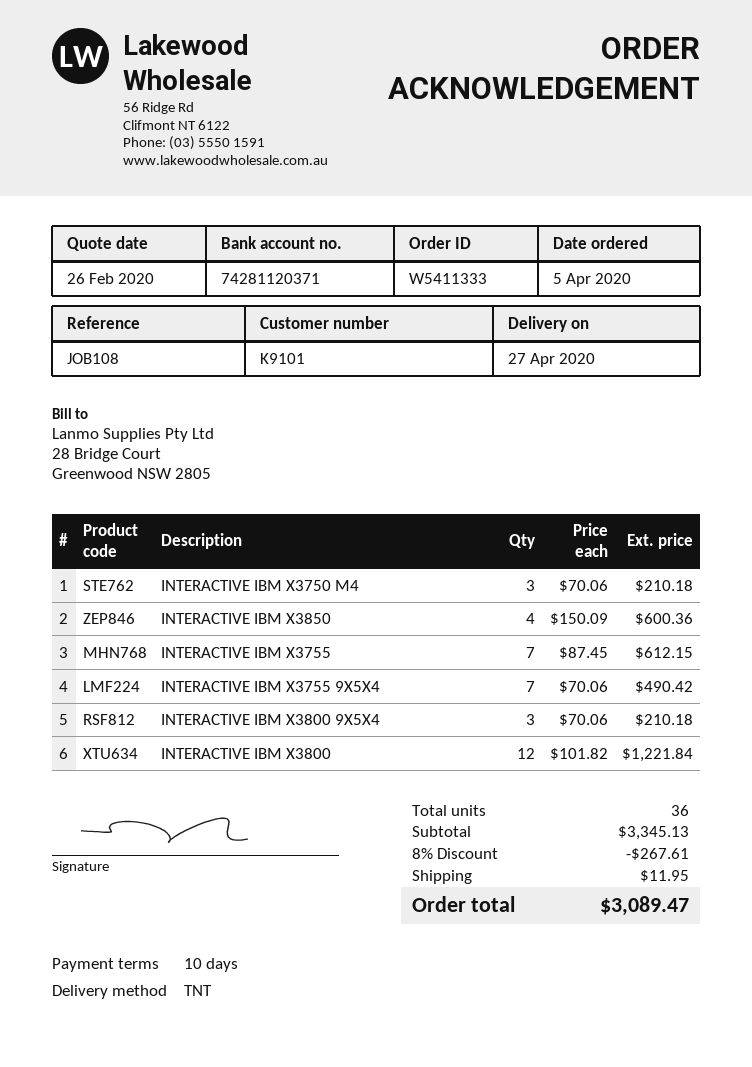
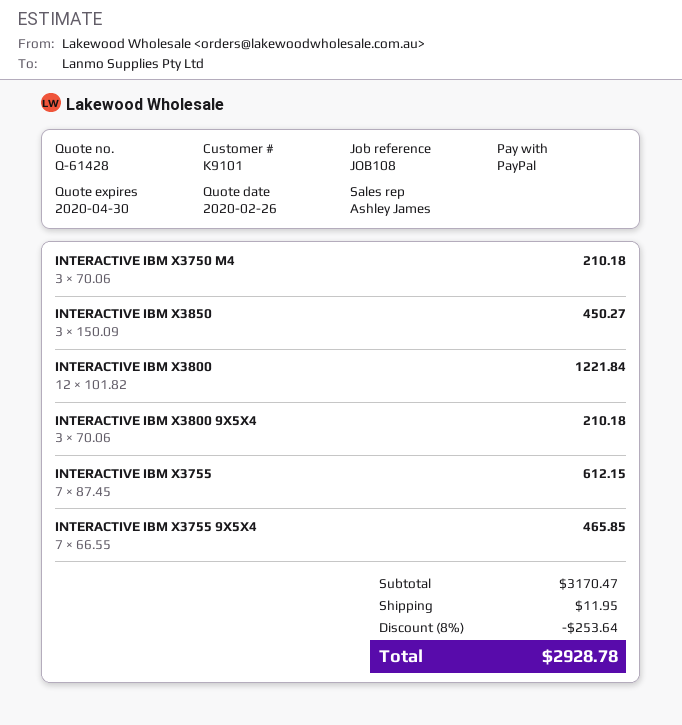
INTERACTIVE IBM X3850: 4 x 150.09 = 600.36 -> 3 x 150.09 = 450.27
INTERACTIVE IBM X3755 9X5X4: 7 x 70.06 = 490.42 -> 7 x 66.55 = 465.85
subtotal: 3345.13 -> 3170.47
discount: 8% = 267.61 -> 8% = 253.64
total: 3089.47 -> 2928.78

